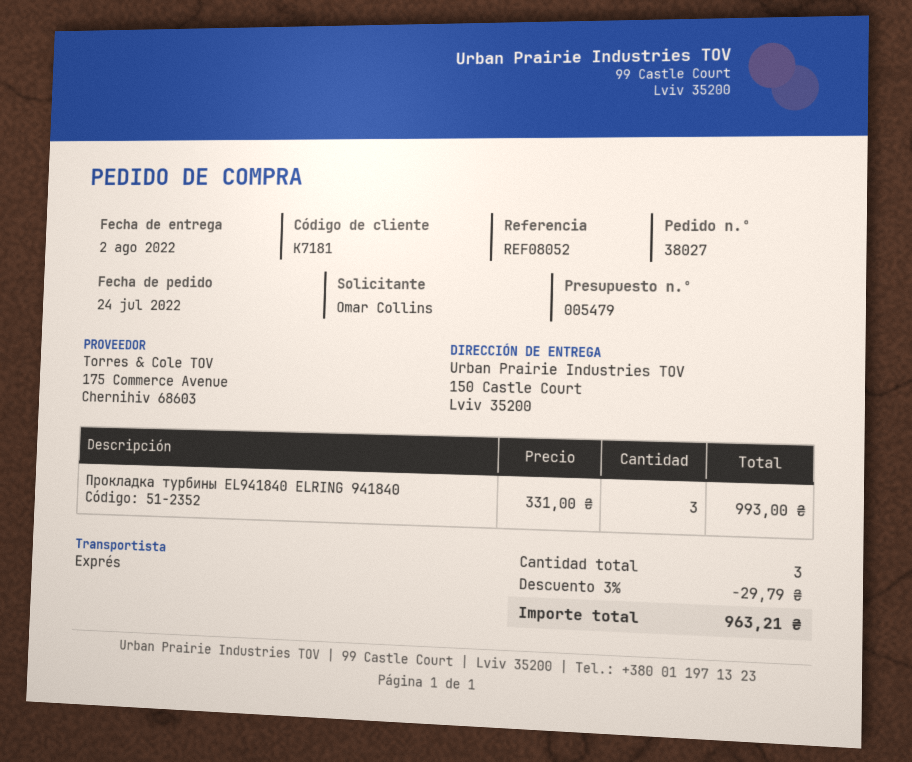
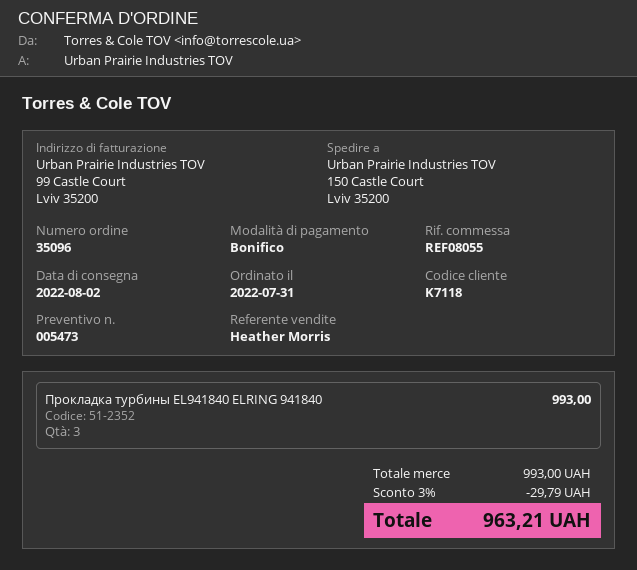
quote number: 005479 -> 005473
order number: 38027 -> 35096
order date: 2022-07-24 -> 2022-07-31
customer number: K7181 -> K7118
reference: REF08052 -> REF08055

